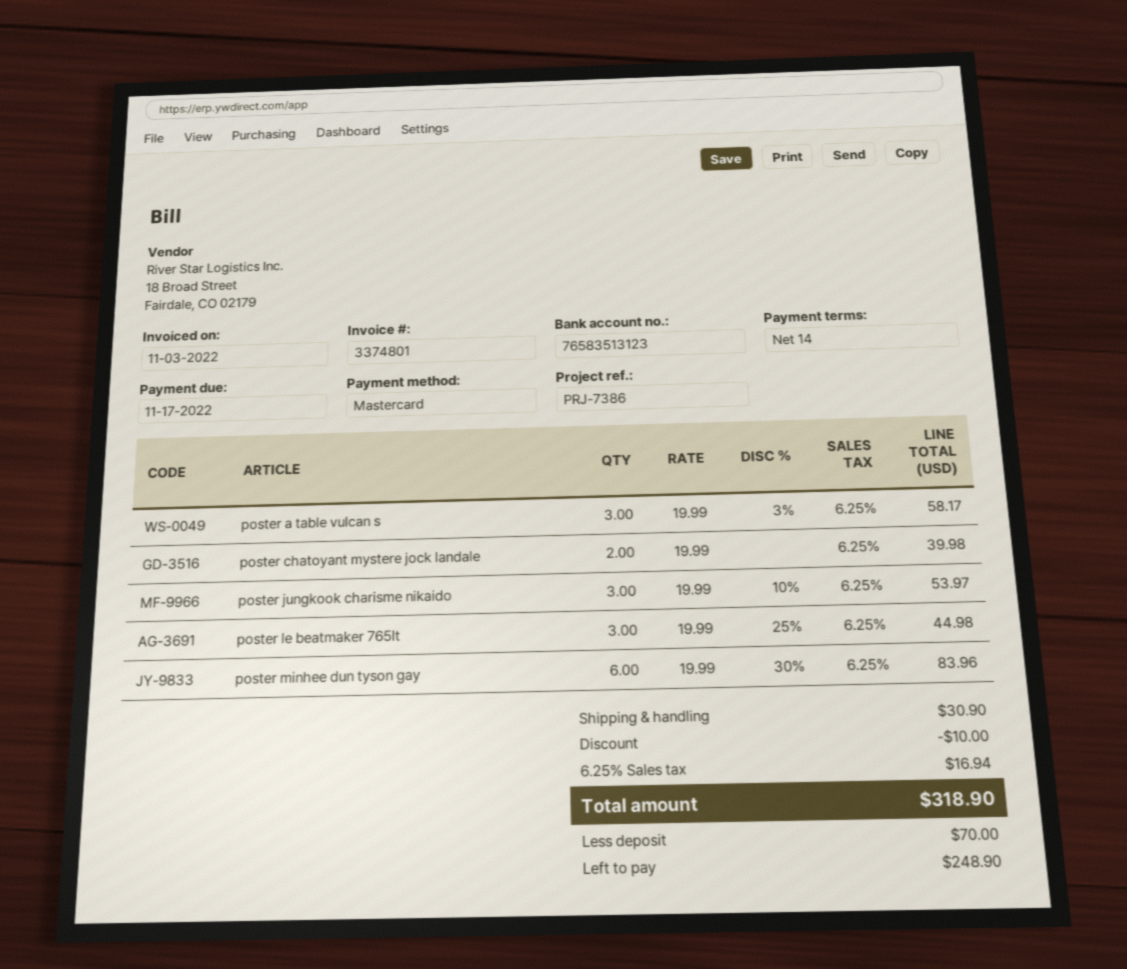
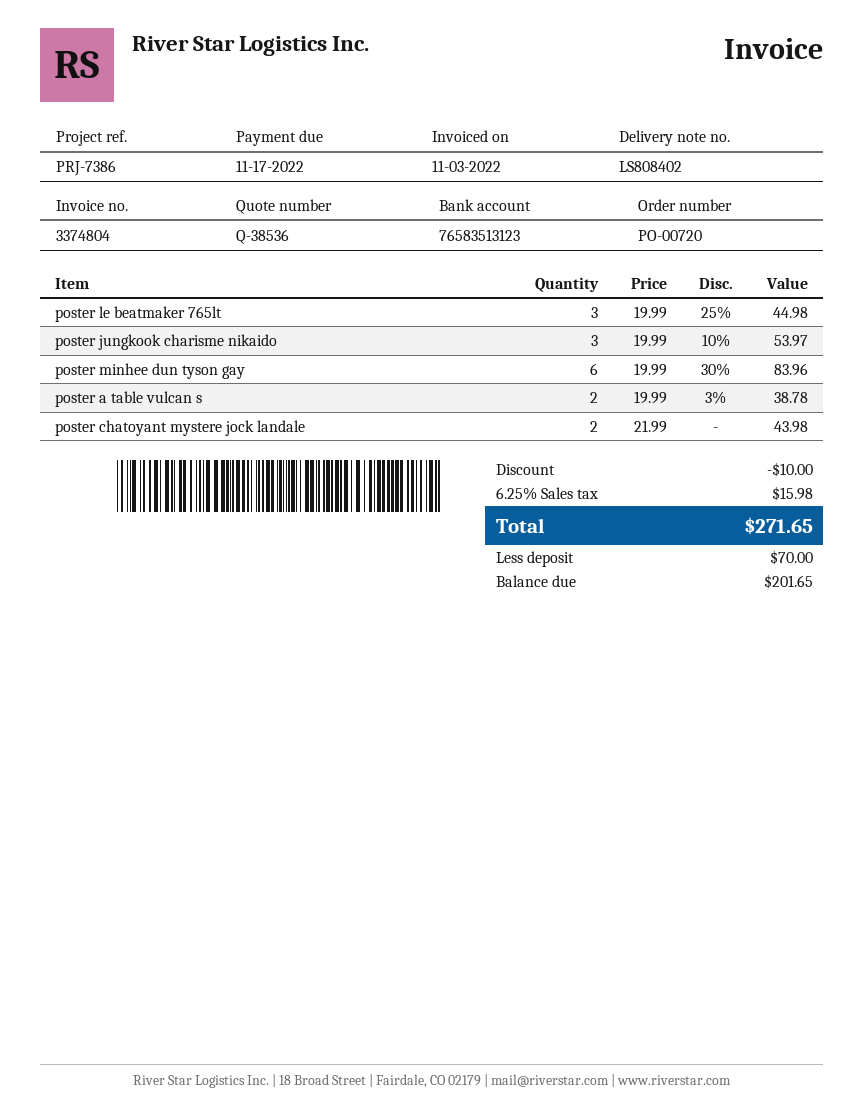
invoice number: 3374801 -> 3374804
poster a table vulcan s: 3 x 19.99 - 3% = 58.17 -> 2 x 19.99 - 3% = 38.78
poster chatoyant mystere jock landale: 2 x 19.99 = 39.98 -> 2 x 21.99 = 43.98
shipping: 30.90 -> none
tax: 6.25% = 16.94 -> 6.25% = 15.98
total: 318.90 -> 271.65
balance: 248.90 -> 201.65

